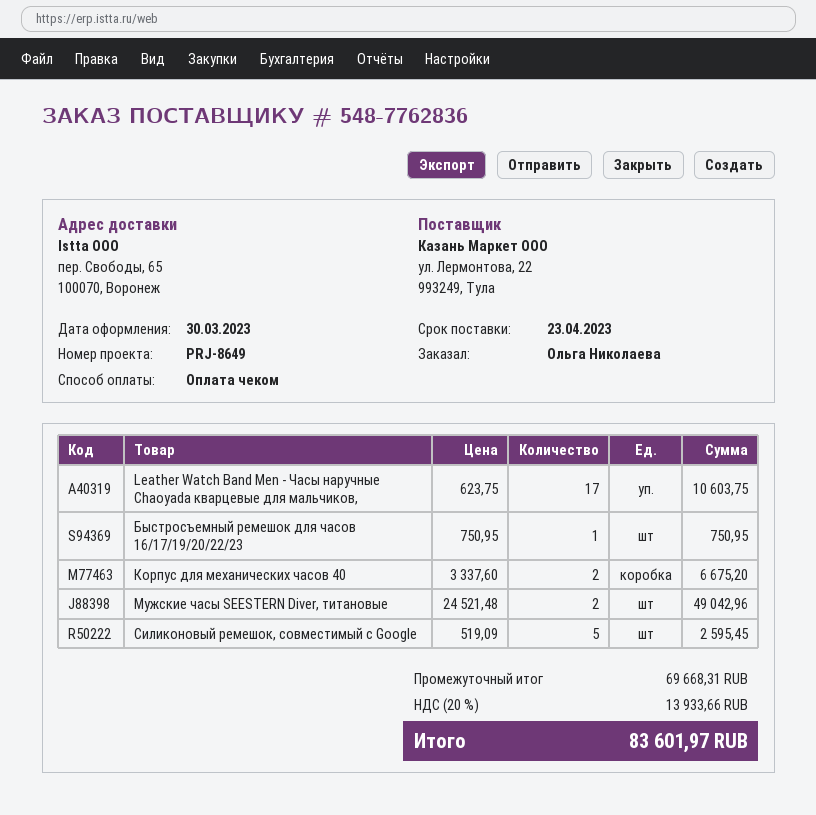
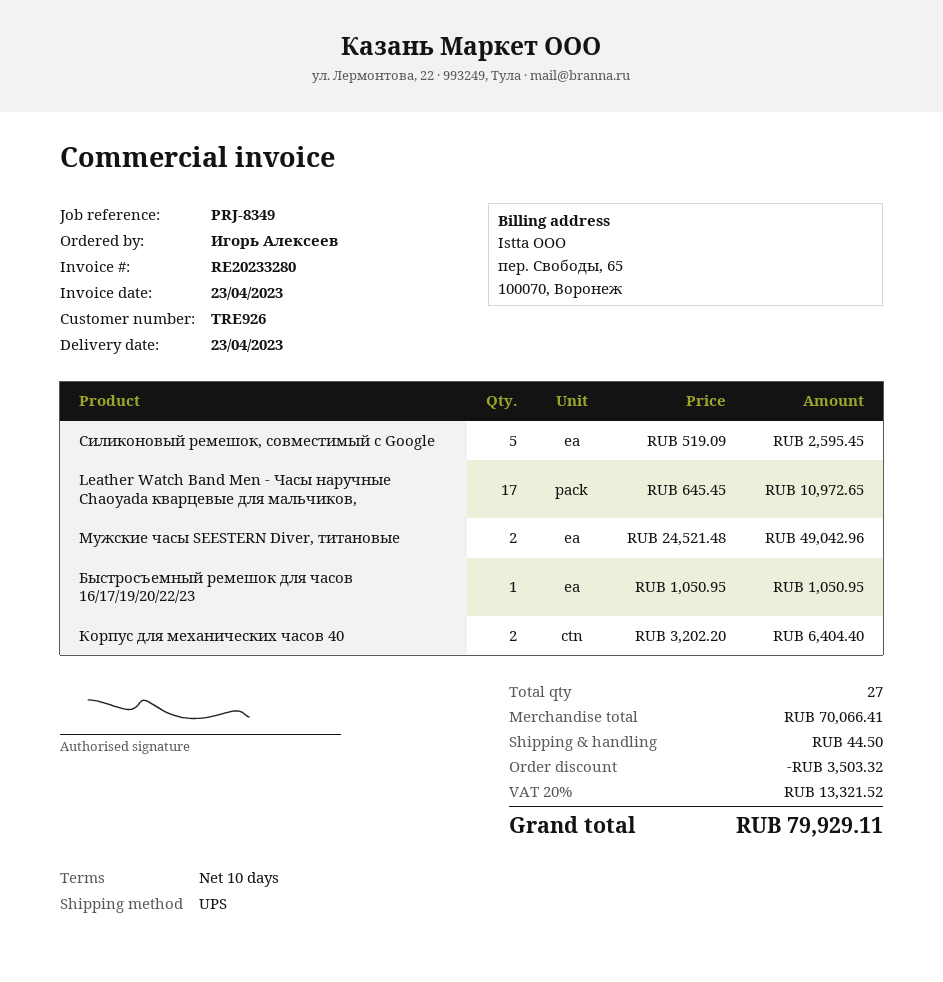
reference: PRJ-8649 -> PRJ-8349
ordered by: Ольга Николаева -> Игорь Алексеев
Leather Watch Band Men - Часы наручные Chaoyada кварцевые для мальчиков,: 17 x 623.75 = 10603.75 -> 17 x 645.45 = 10972.65
Быстросъемный ремешок для часов 16/17/19/20/22/23: 1 x 750.95 = 750.95 -> 1 x 1050.95 = 1050.95
Корпус для механических часов 40: 2 x 3337.60 = 6675.20 -> 2 x 3202.20 = 6404.40
subtotal: 69668.31 -> 70066.41
discount: none -> 3503.32
shipping: none -> 44.50
tax: 20% = 13933.66 -> 20% = 13321.52
total: 83601.97 -> 79929.11

